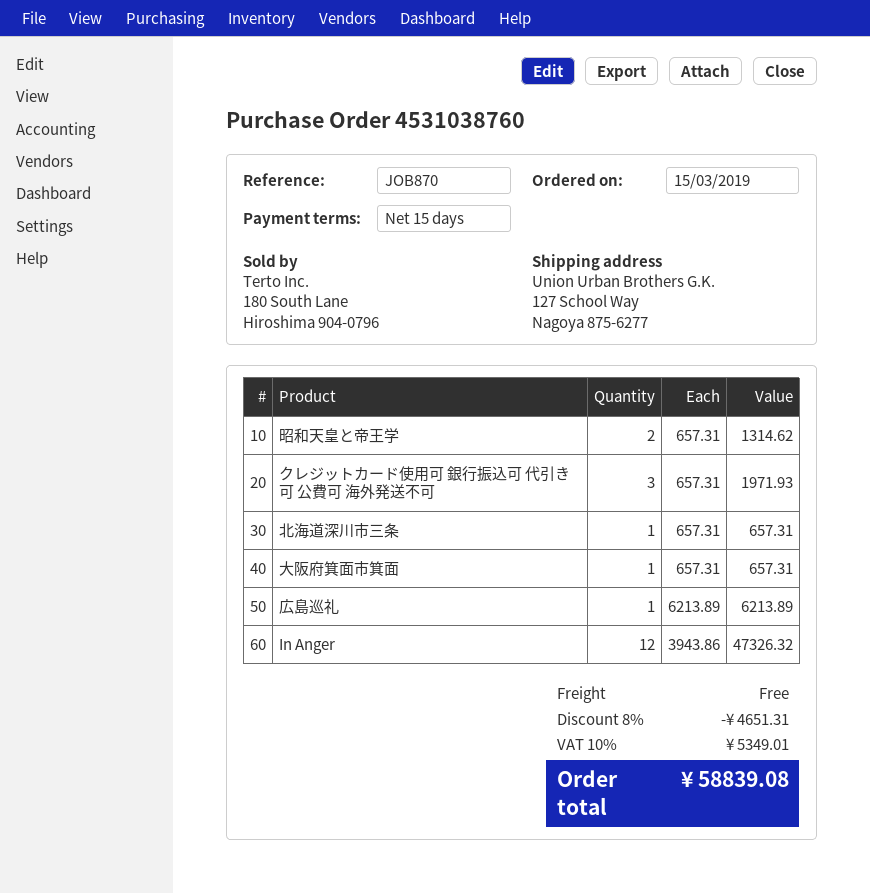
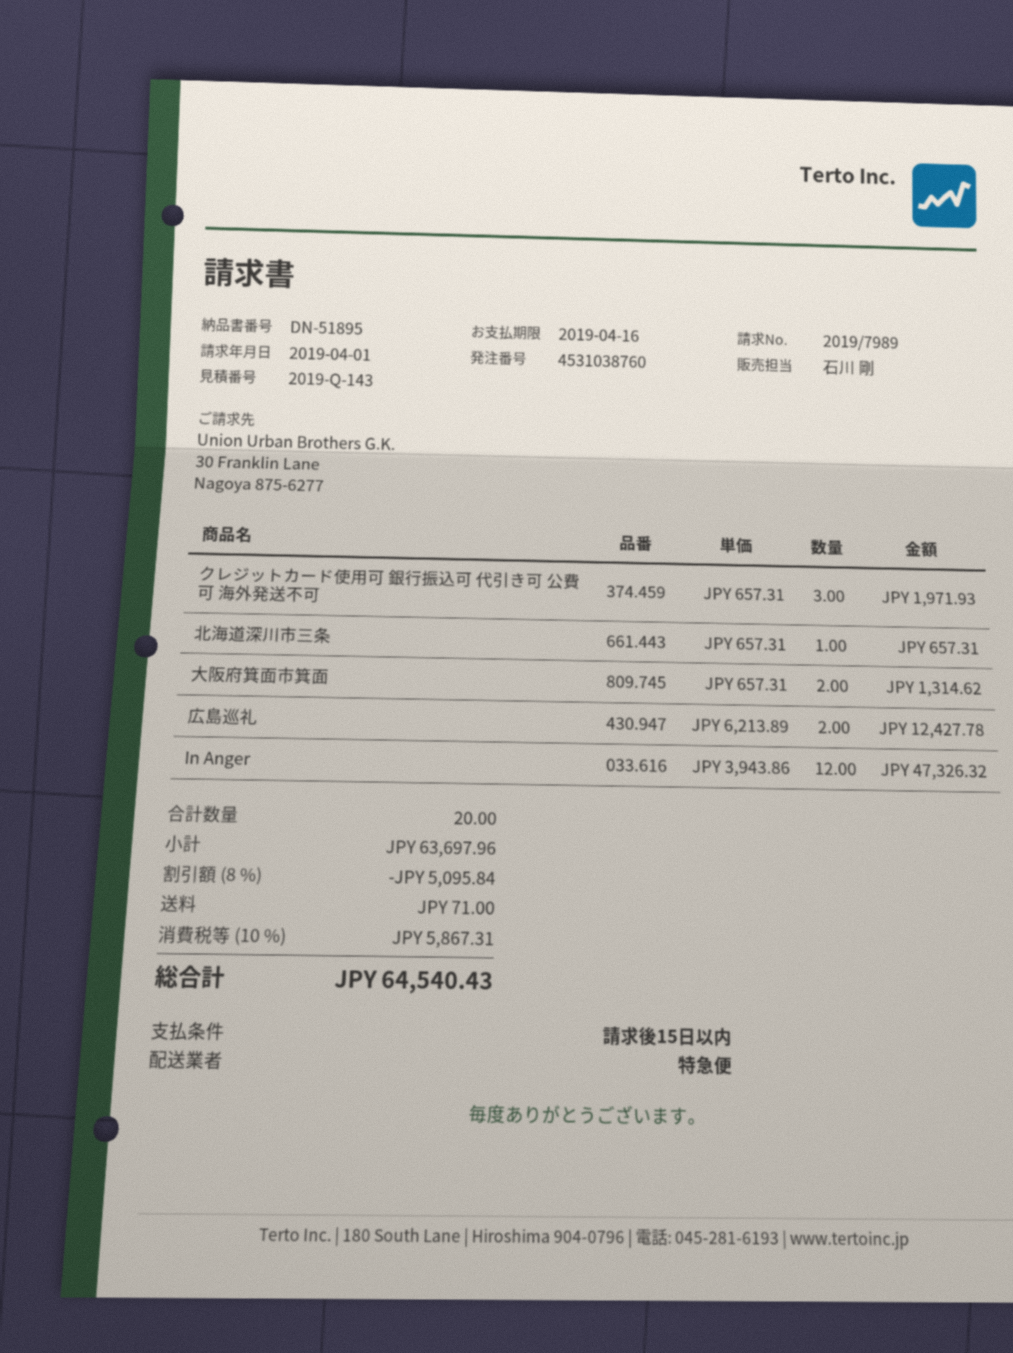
昭和天皇と帝王学: 2 x 657.31 = 1314.62 -> none
大阪府箕面市箕面: 1 x 657.31 = 657.31 -> 2 x 657.31 = 1314.62
広島巡礼: 1 x 6213.89 = 6213.89 -> 2 x 6213.89 = 12427.78
discount: 8% = 4651.31 -> 8% = 5095.84
shipping: 0.00 -> 71.00
tax: 10% = 5349.01 -> 10% = 5867.31
total: 58839.08 -> 64540.43

